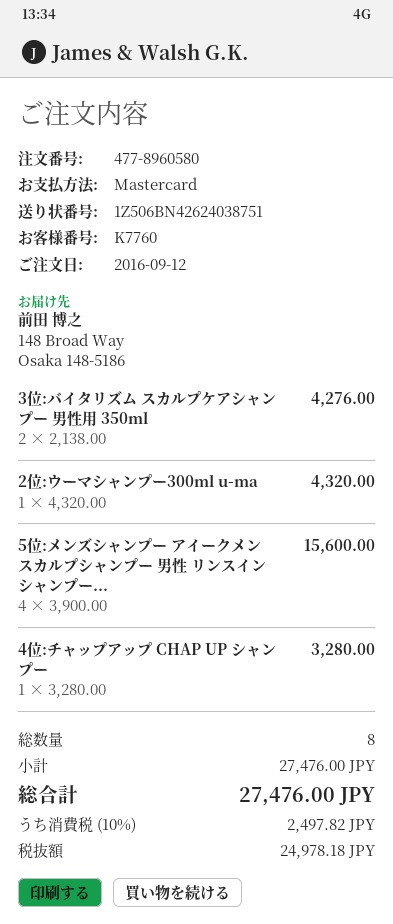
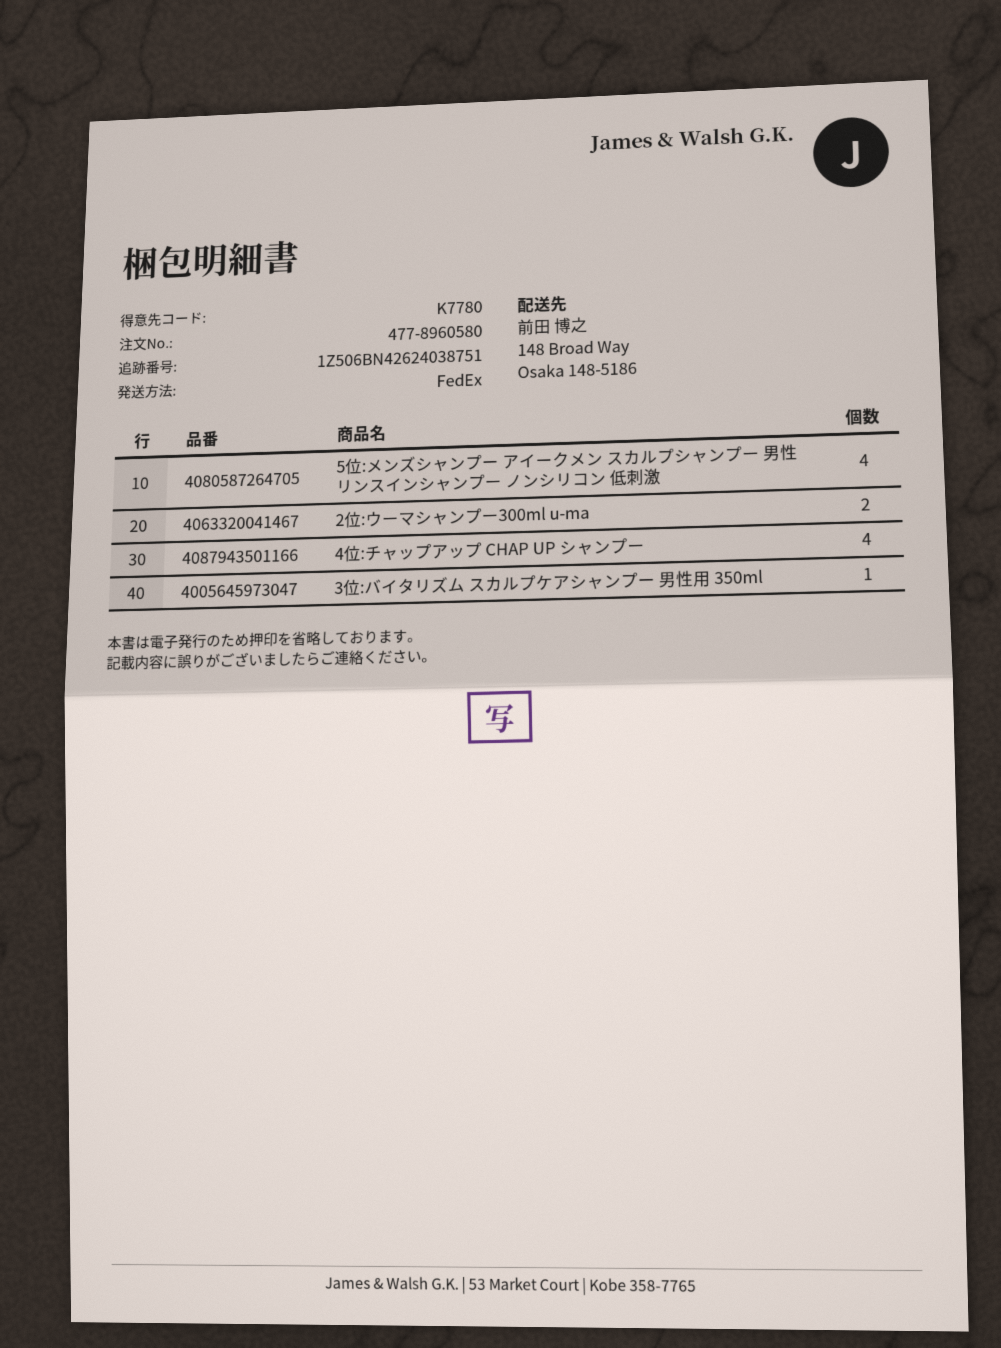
customer number: K7760 -> K7780
3位:バイタリズム スカルプケアシャンプー 男性用 350ml: 2 -> 1
2位:ウーマシャンプー300ml u-ma: 1 -> 2
4位:チャップアップ CHAP UP シャンプー: 1 -> 4

